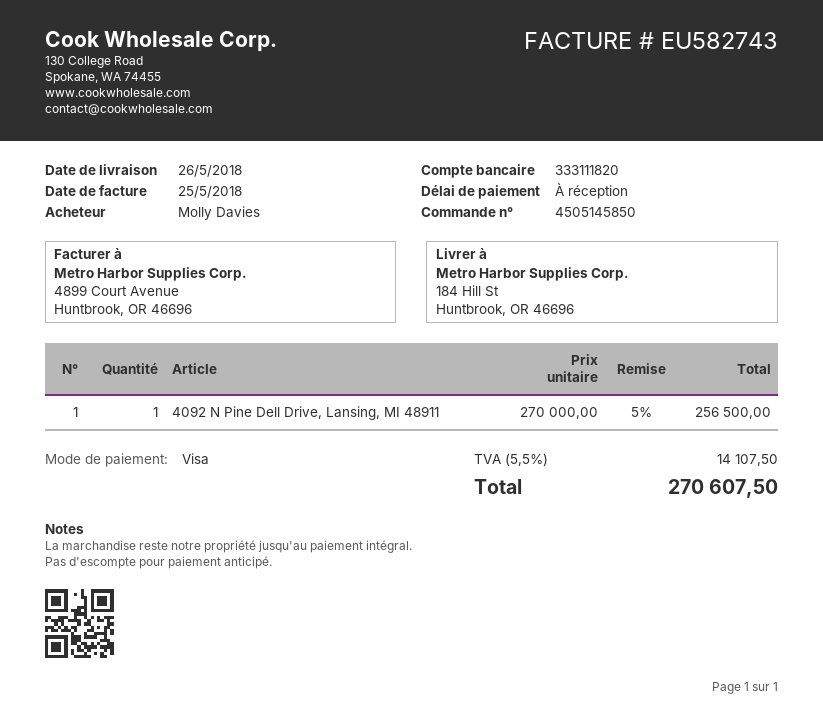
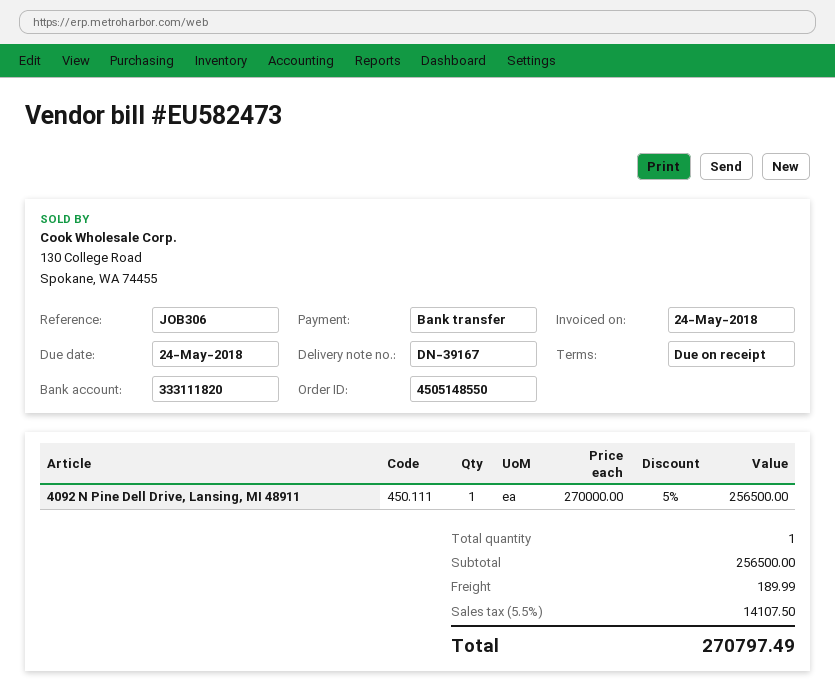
order number: 4505145850 -> 4505148550
invoice number: EU582743 -> EU582473
invoice date: 2018-05-25 -> 2018-05-24
payment method: Visa -> bank transfer
shipping: none -> 189.99
total: 270607.50 -> 270797.49

